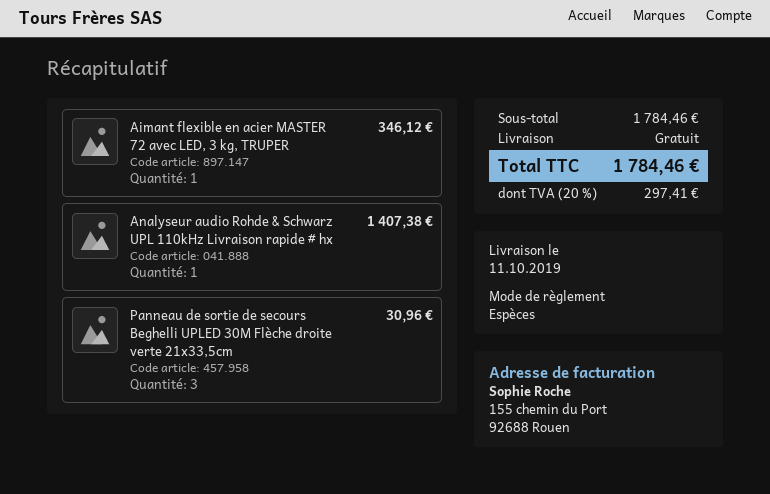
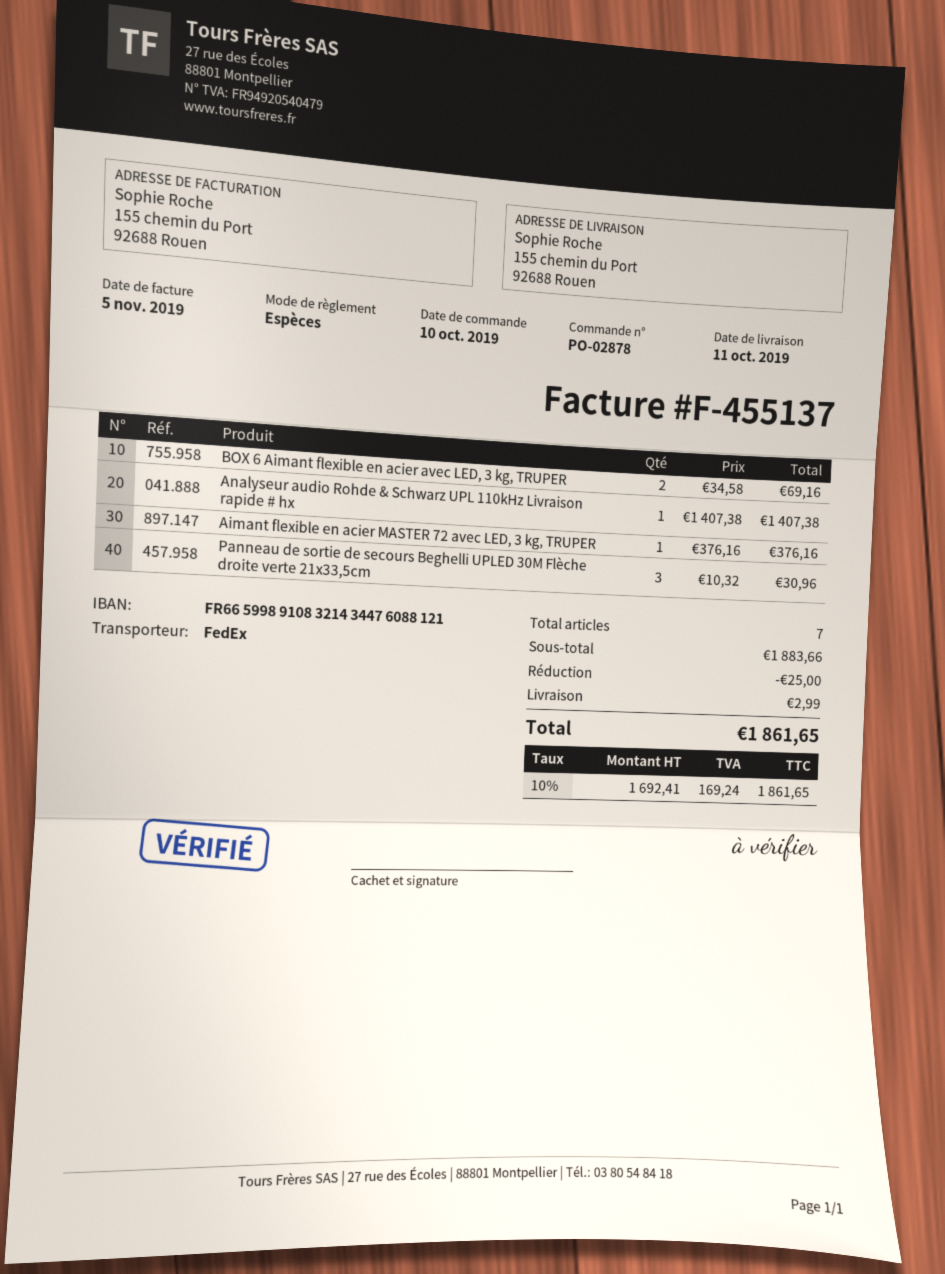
Aimant flexible en acier MASTER 72 avec LED, 3 kg, TRUPER: 1 for 346.12 -> 1 for 376.16
BOX 6 Aimant flexible en acier avec LED, 3 kg, TRUPER: none -> 2 for 69.16
subtotal: 1784.46 -> 1883.66
discount: none -> 25.00
shipping: 0.00 -> 2.99
tax: 20% = 297.41 -> 10% = 169.24
total: 1784.46 -> 1861.65

